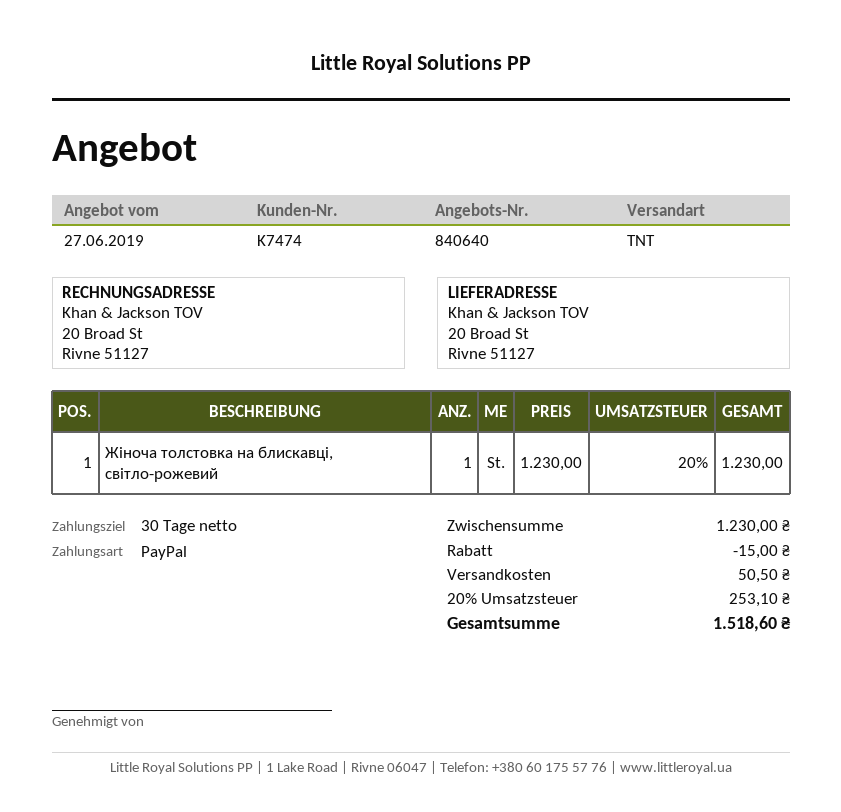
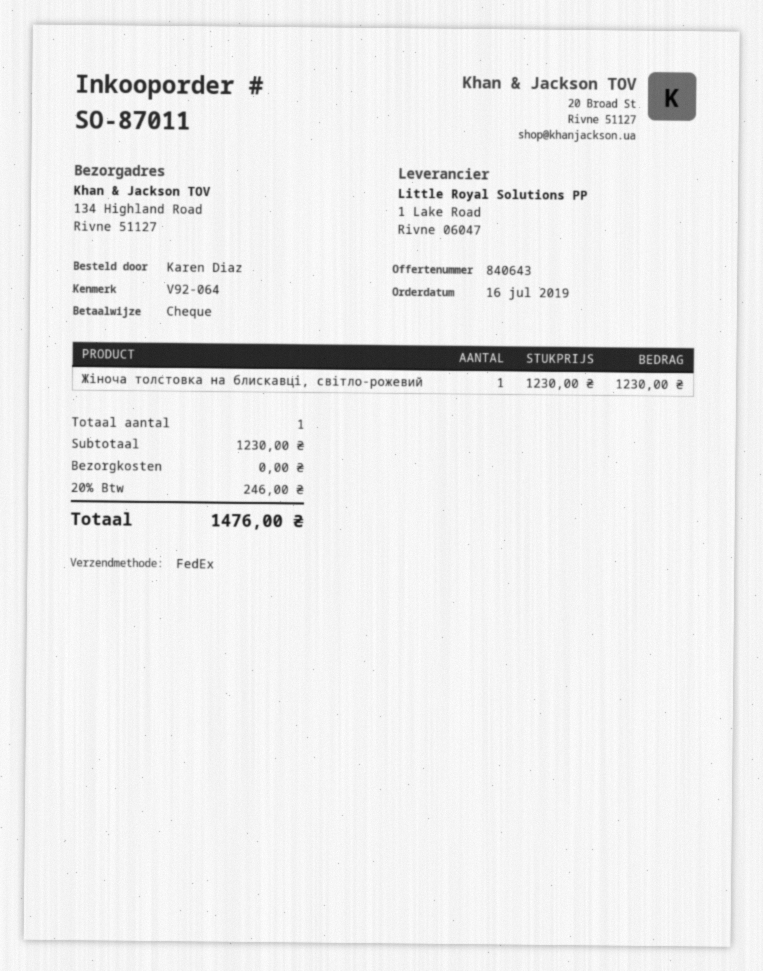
quote number: 840640 -> 840643
payment method: PayPal -> cheque
shipping method: TNT -> FedEx
ship to: 20 Broad St, Rivne 51127 -> 134 Highland Road, Rivne 51127
discount: 15.00 -> none
shipping: 50.50 -> 0.00
tax: 20% = 253.10 -> 20% = 246.00
total: 1518.60 -> 1476.00

